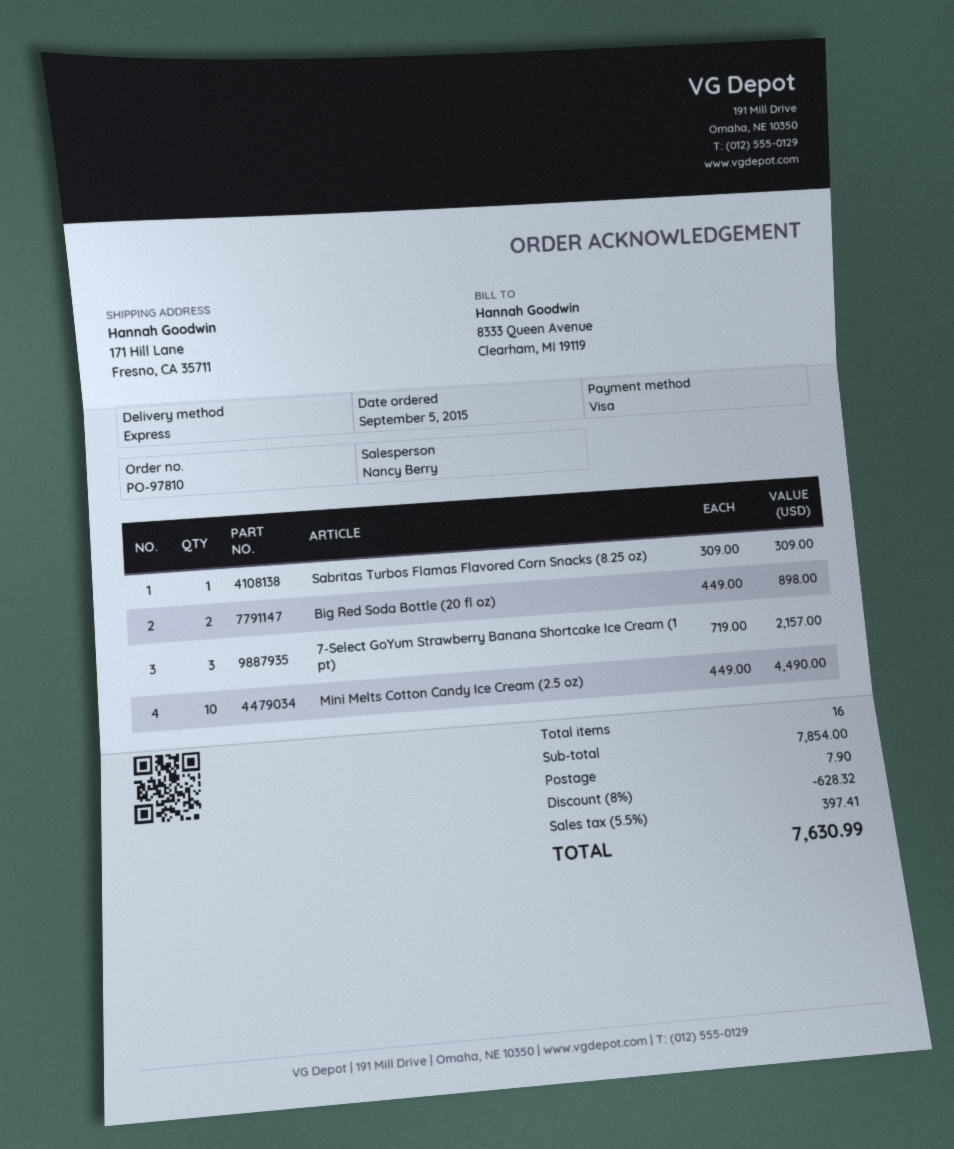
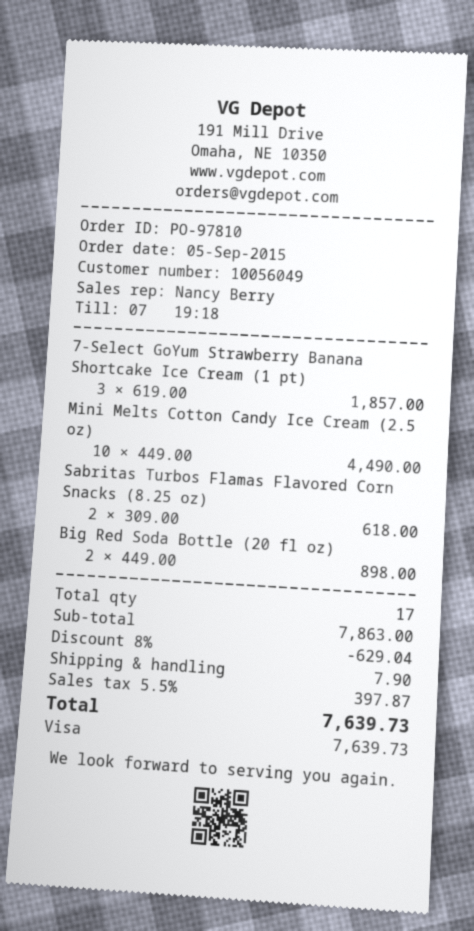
Sabritas Turbos Flamas Flavored Corn Snacks (8.25 oz): 1 x 309.00 = 309.00 -> 2 x 309.00 = 618.00
7-Select GoYum Strawberry Banana Shortcake Ice Cream (1 pt): 3 x 719.00 = 2157.00 -> 3 x 619.00 = 1857.00
total quantity: 16 -> 17
subtotal: 7854.00 -> 7863.00
discount: 8% = 628.32 -> 8% = 629.04
tax: 5.5% = 397.41 -> 5.5% = 397.87
total: 7630.99 -> 7639.73

